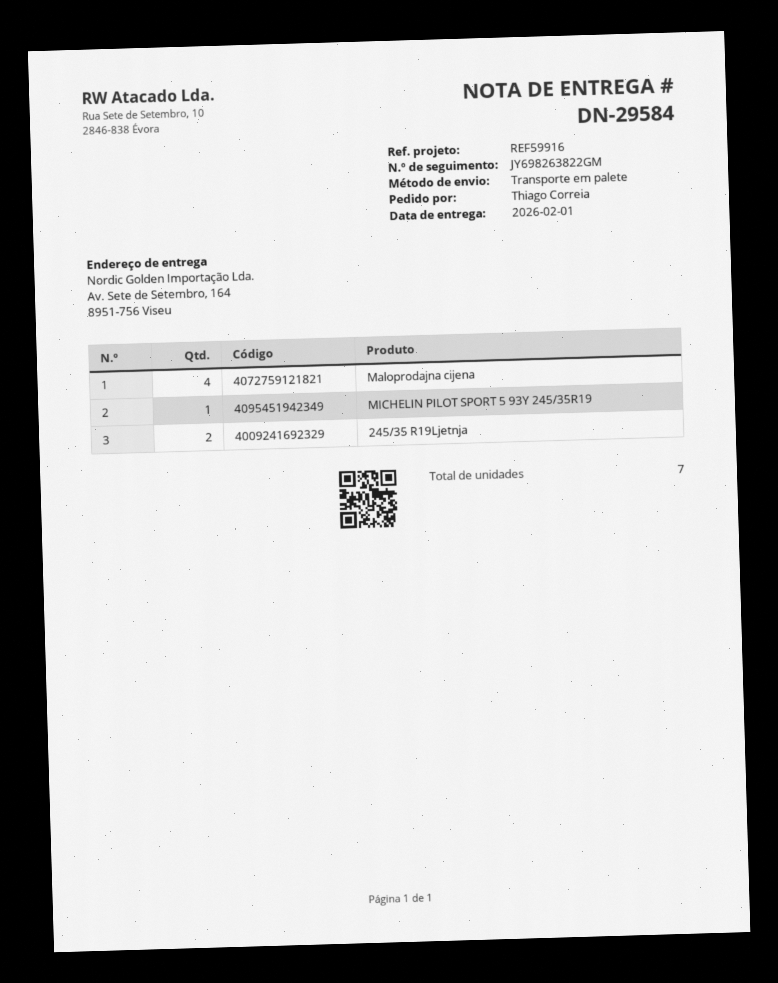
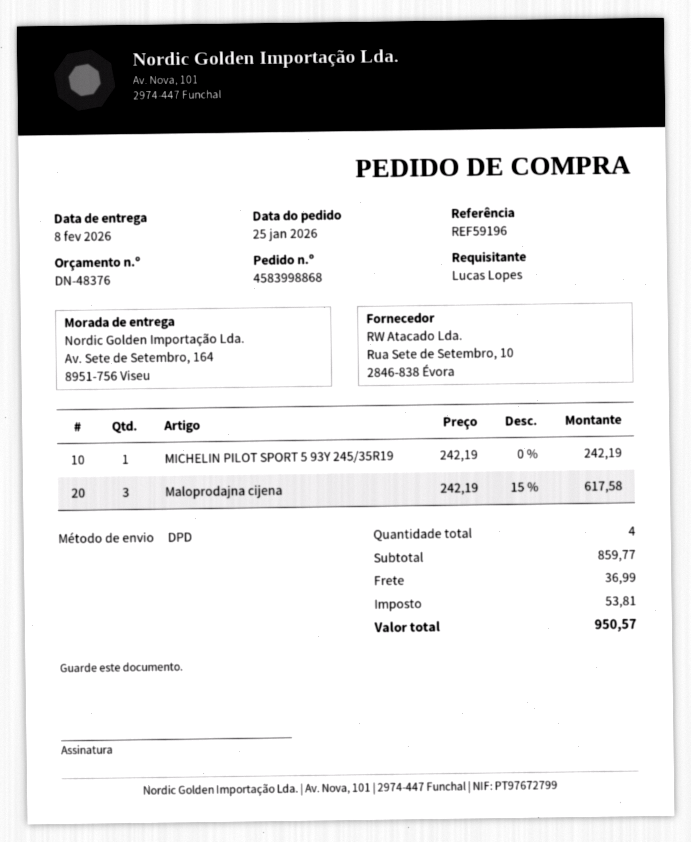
delivery date: 2026-02-01 -> 2026-02-08
reference: REF59916 -> REF59196
ordered by: Thiago Correia -> Lucas Lopes
shipping method: pallet freight -> DPD
Maloprodajna cijena: 4 -> 3
245/35 R19Ljetnja: 2 -> none
total quantity: 7 -> 4

